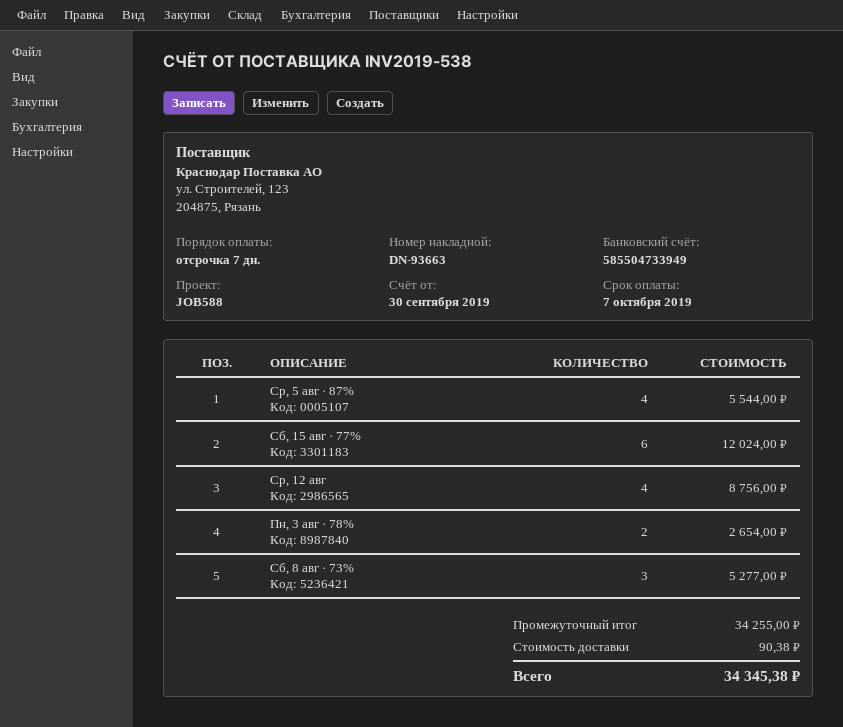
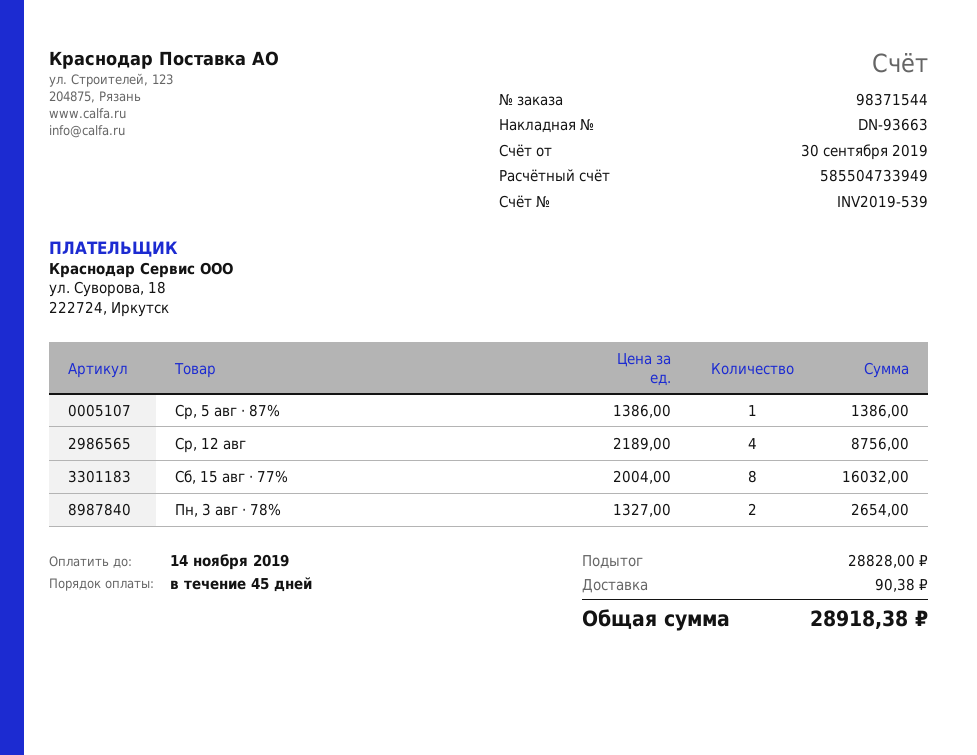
invoice number: INV2019-538 -> INV2019-539
payment terms: 7 days -> 45 days
due date: 2019-10-07 -> 2019-11-14
Ср, 5 авг · 87%: 4 for 5544.00 -> 1 for 1386.00
Сб, 15 авг · 77%: 6 for 12024.00 -> 8 for 16032.00
Сб, 8 авг · 73%: 3 for 5277.00 -> none
subtotal: 34255.00 -> 28828.00
total: 34345.38 -> 28918.38

